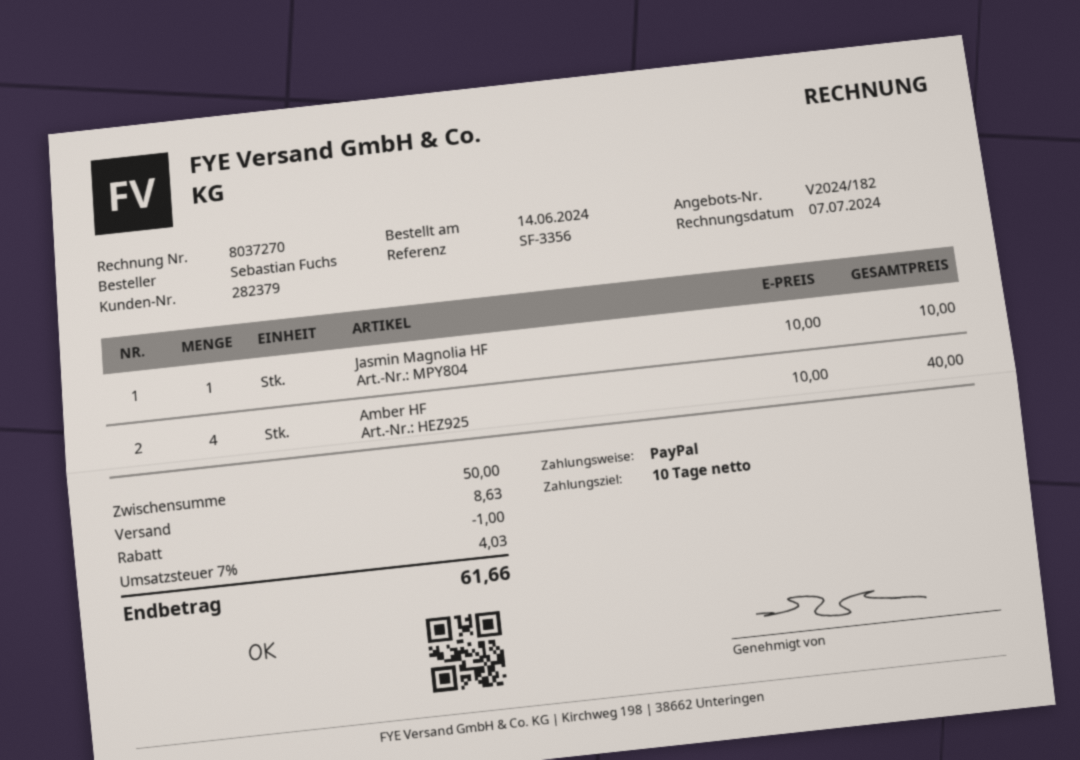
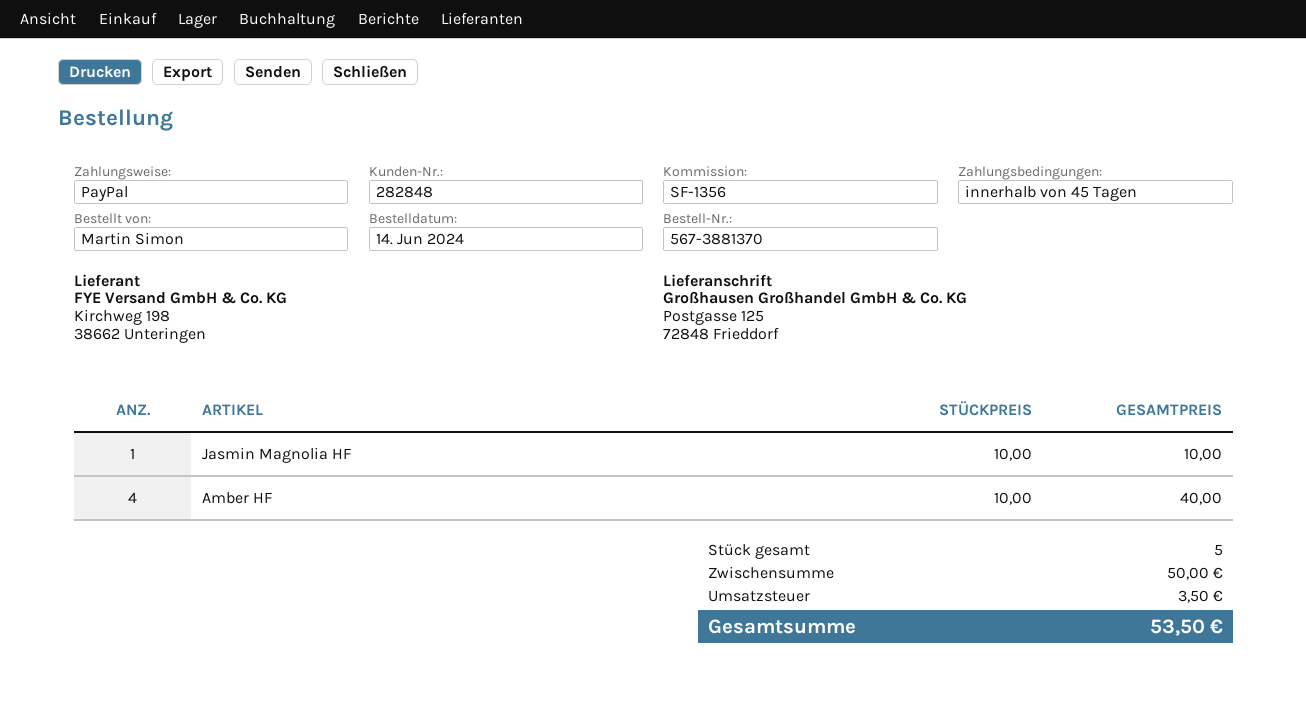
payment terms: 10 days -> 45 days
customer number: 282379 -> 282848
reference: SF-3356 -> SF-1356
ordered by: Sebastian Fuchs -> Martin Simon
discount: 1.00 -> none
shipping: 8.63 -> none
tax: 4.03 -> 3.50
total: 61.66 -> 53.50

